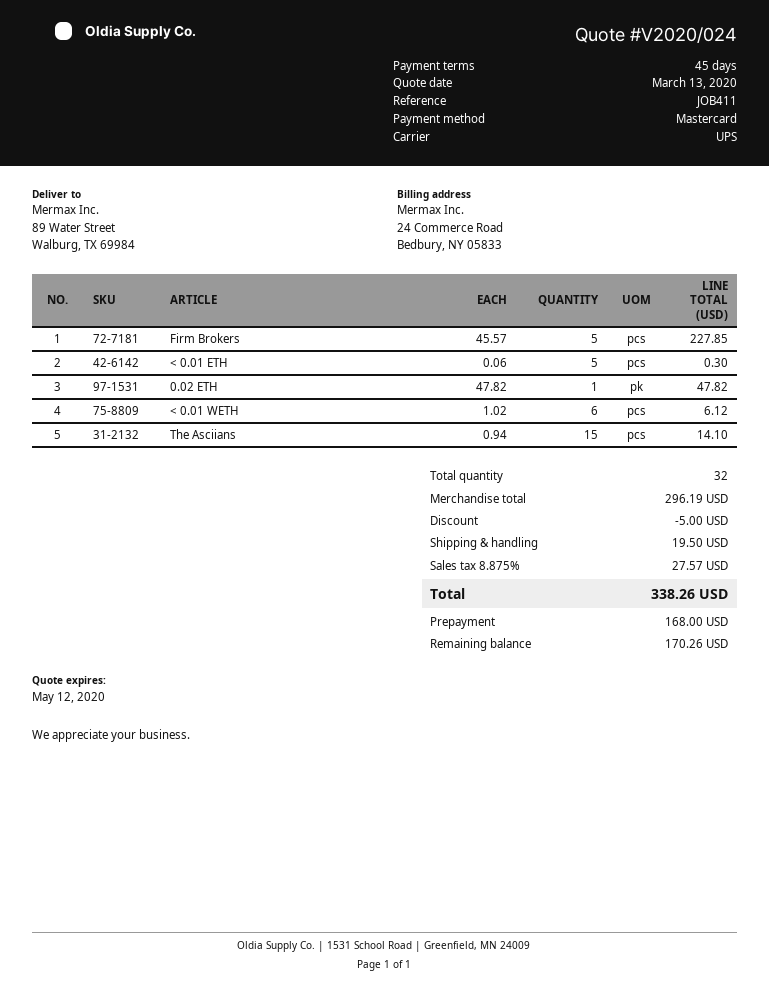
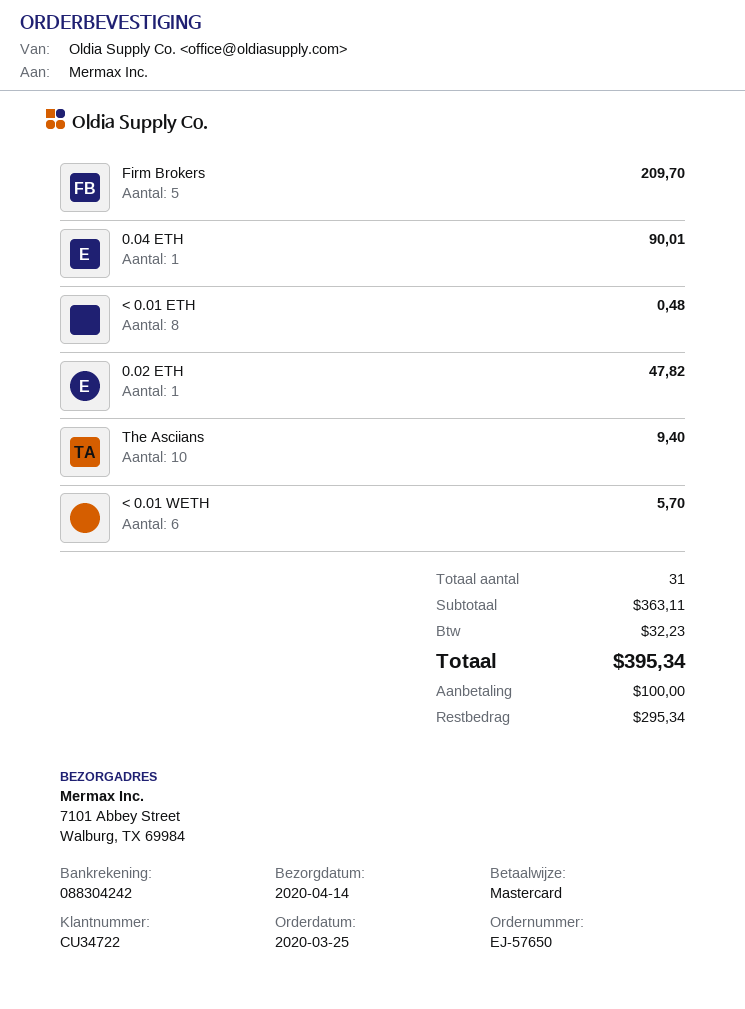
ship to: 89 Water Street, Walburg, TX 69984 -> 7101 Abbey Street, Walburg, TX 69984
Firm Brokers: 5 for 227.85 -> 5 for 209.70
< 0.01 ETH: 5 for 0.30 -> 8 for 0.48
< 0.01 WETH: 6 for 6.12 -> 6 for 5.70
The Asciians: 15 for 14.10 -> 10 for 9.40
0.04 ETH: none -> 1 for 90.01
total quantity: 32 -> 31
subtotal: 296.19 -> 363.11
discount: 5.00 -> none
shipping: 19.50 -> none
tax: 27.57 -> 32.23
total: 338.26 -> 395.34
deposit: 168.00 -> 100.00
balance: 170.26 -> 295.34

